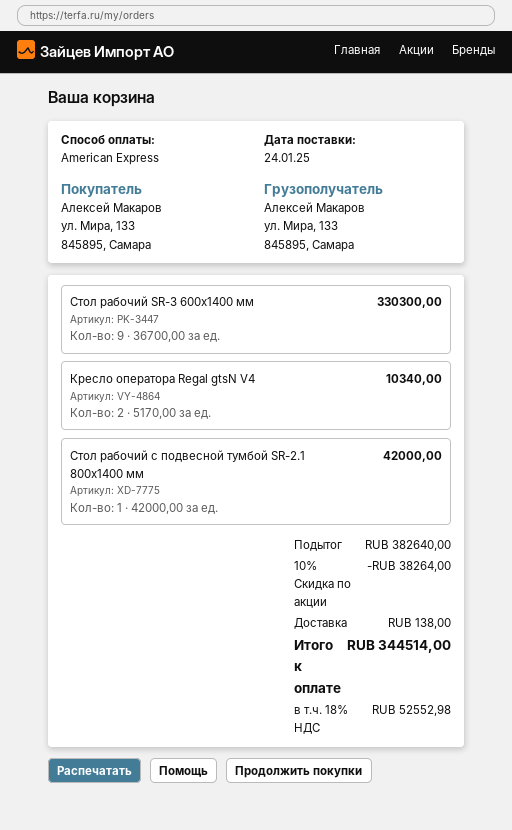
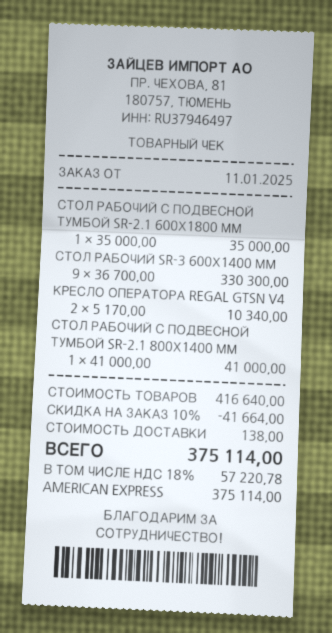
Стол рабочий с подвесной тумбой SR-2.1 800х1400 мм: 1 x 42000.00 = 42000.00 -> 1 x 41000.00 = 41000.00
СТОЛ РАБОЧИЙ С ПОДВЕСНОЙ ТУМБОЙ SR-2.1 600Х1800 ММ: none -> 1 x 35000.00 = 35000.00
subtotal: 382640.00 -> 416640.00
discount: 10% = 38264.00 -> 10% = 41664.00
tax: 18% = 52552.98 -> 18% = 57220.78
total: 344514.00 -> 375114.00

